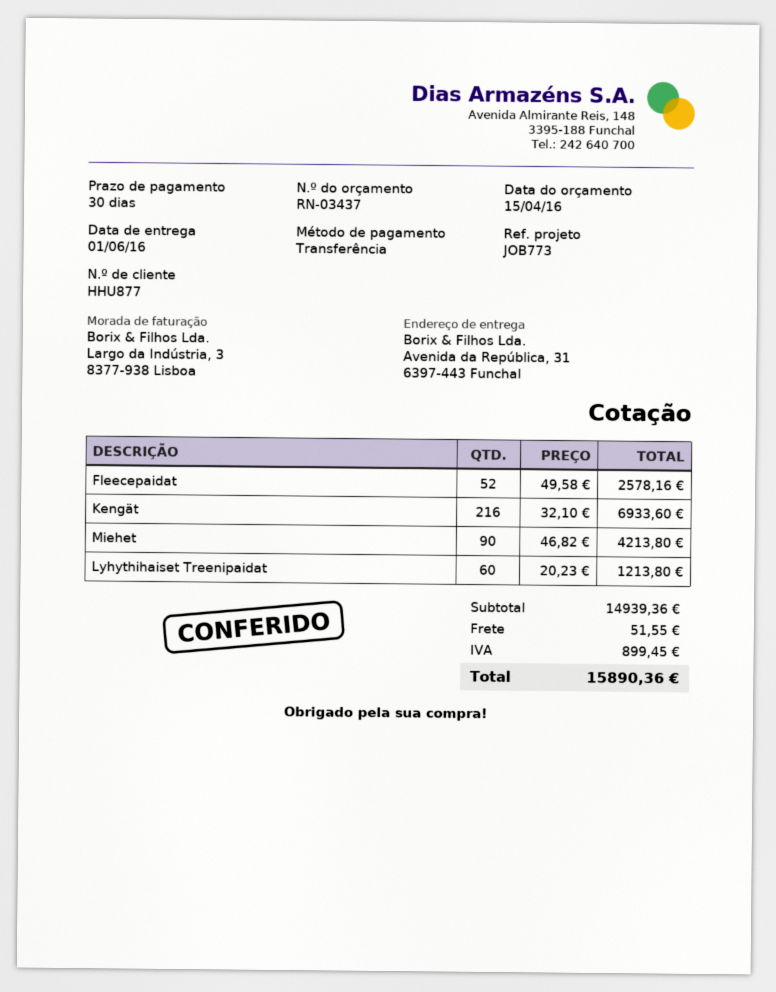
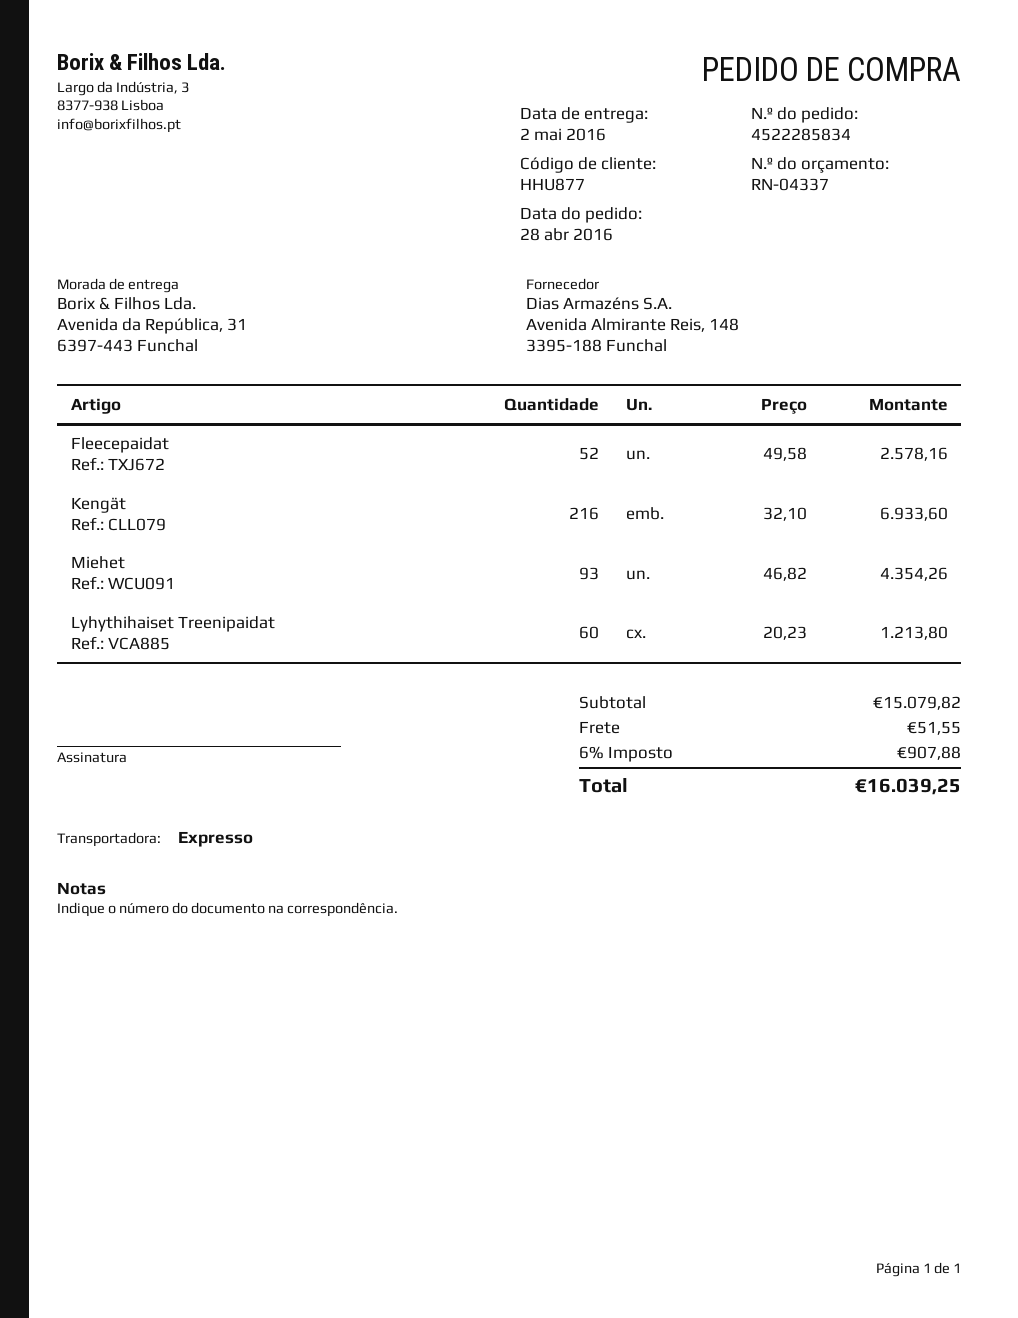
quote number: RN-03437 -> RN-04337
delivery date: 2016-06-01 -> 2016-05-02
Miehet: 90 x 46.82 = 4213.80 -> 93 x 46.82 = 4354.26
subtotal: 14939.36 -> 15079.82
tax: 899.45 -> 907.88
total: 15890.36 -> 16039.25

